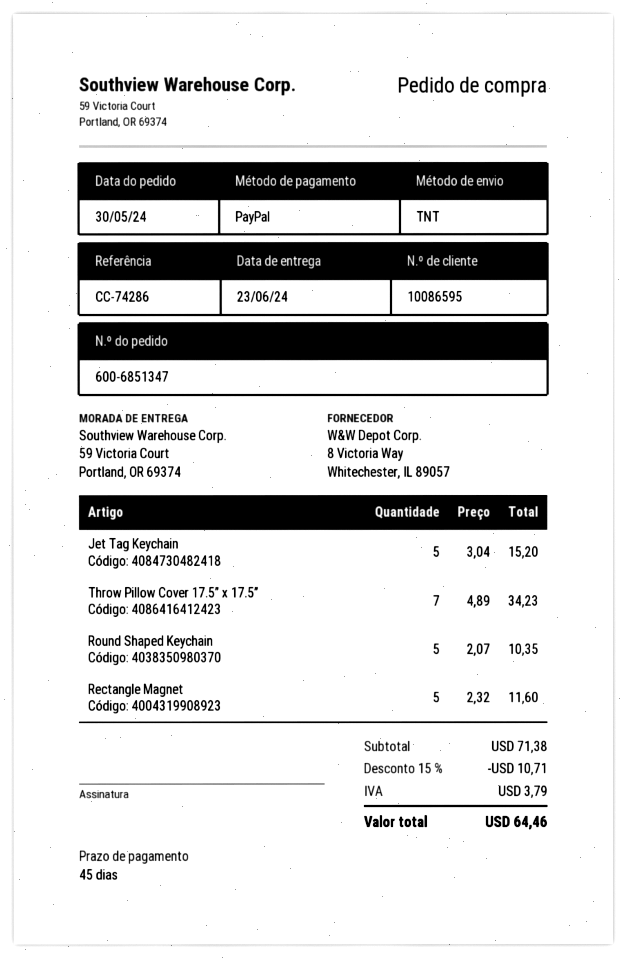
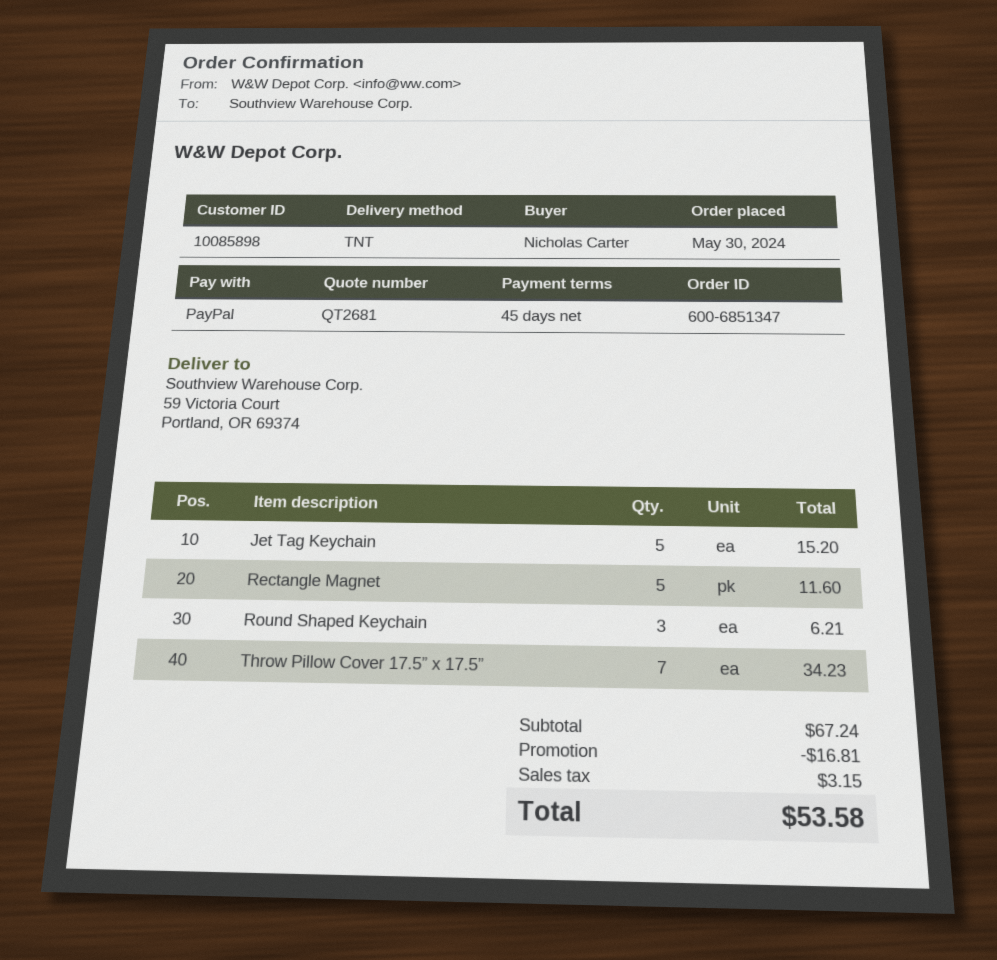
customer number: 10086595 -> 10085898
Round Shaped Keychain: 5 for 10.35 -> 3 for 6.21
subtotal: 71.38 -> 67.24
discount: 10.71 -> 16.81
tax: 3.79 -> 3.15
total: 64.46 -> 53.58

